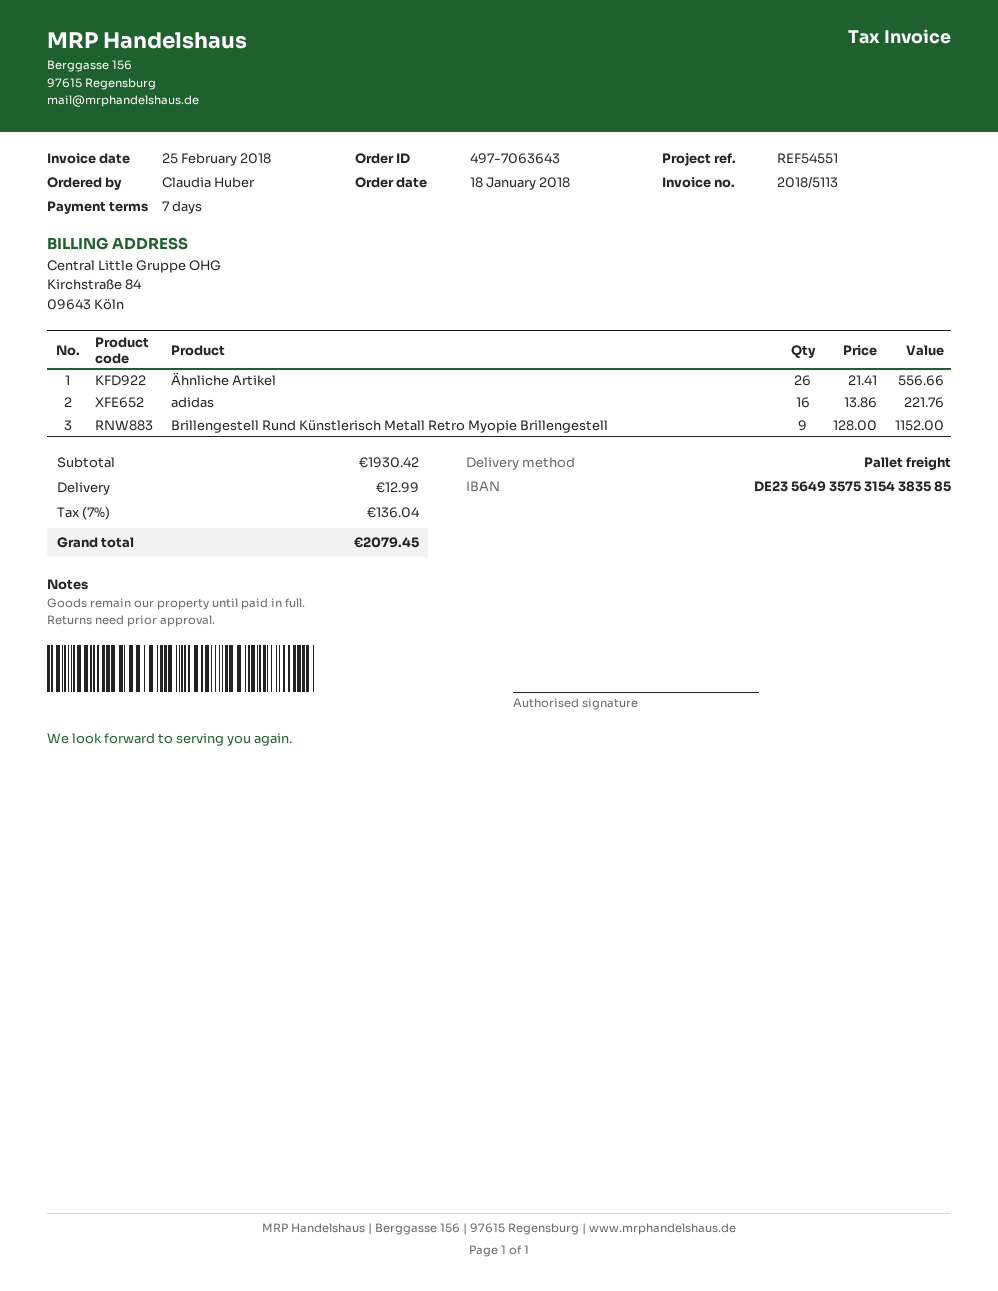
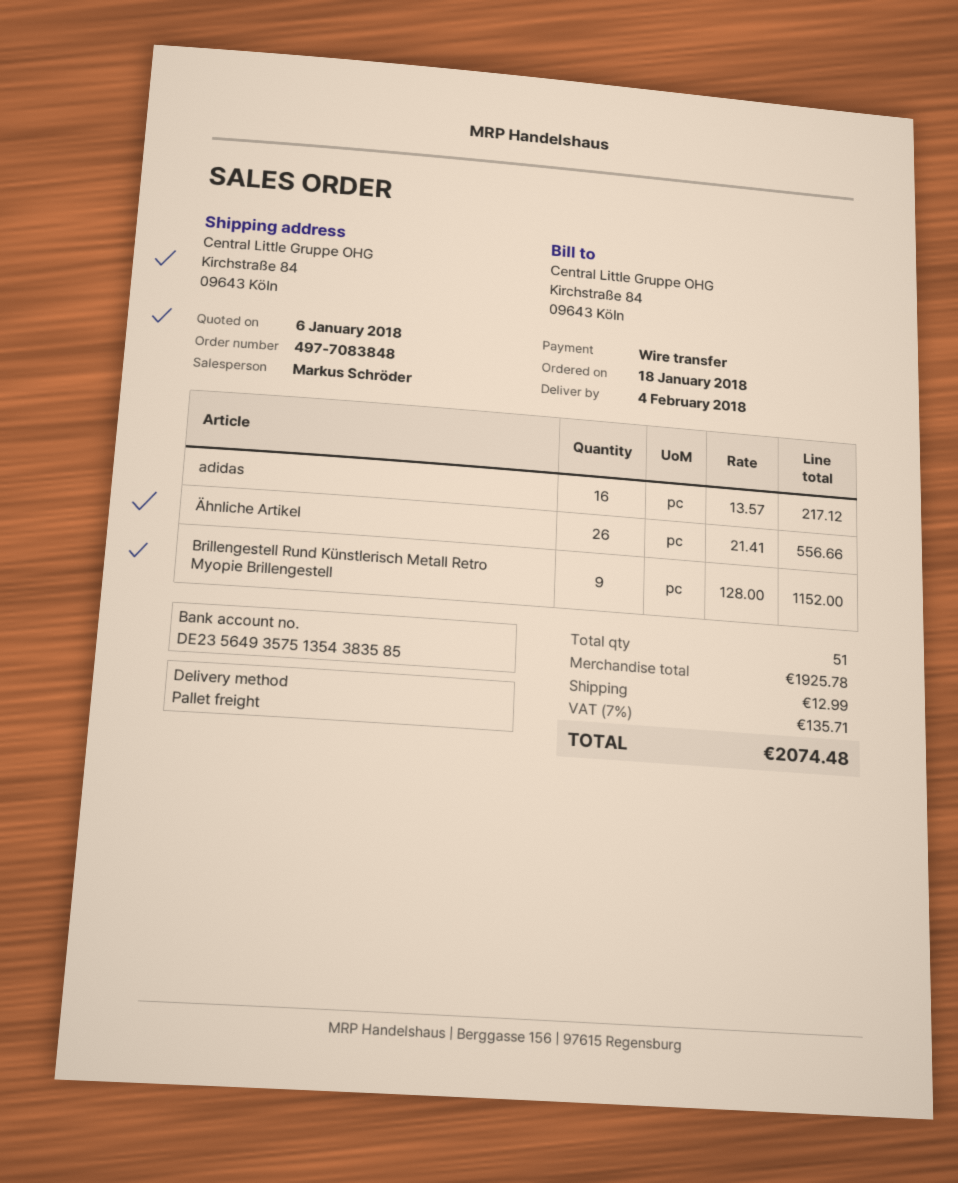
order number: 497-7063643 -> 497-7083848
bank account: DE23564935753154383585 -> DE23564935751354383585
adidas: 16 x 13.86 = 221.76 -> 16 x 13.57 = 217.12
subtotal: 1930.42 -> 1925.78
tax: 7% = 136.04 -> 7% = 135.71
total: 2079.45 -> 2074.48

